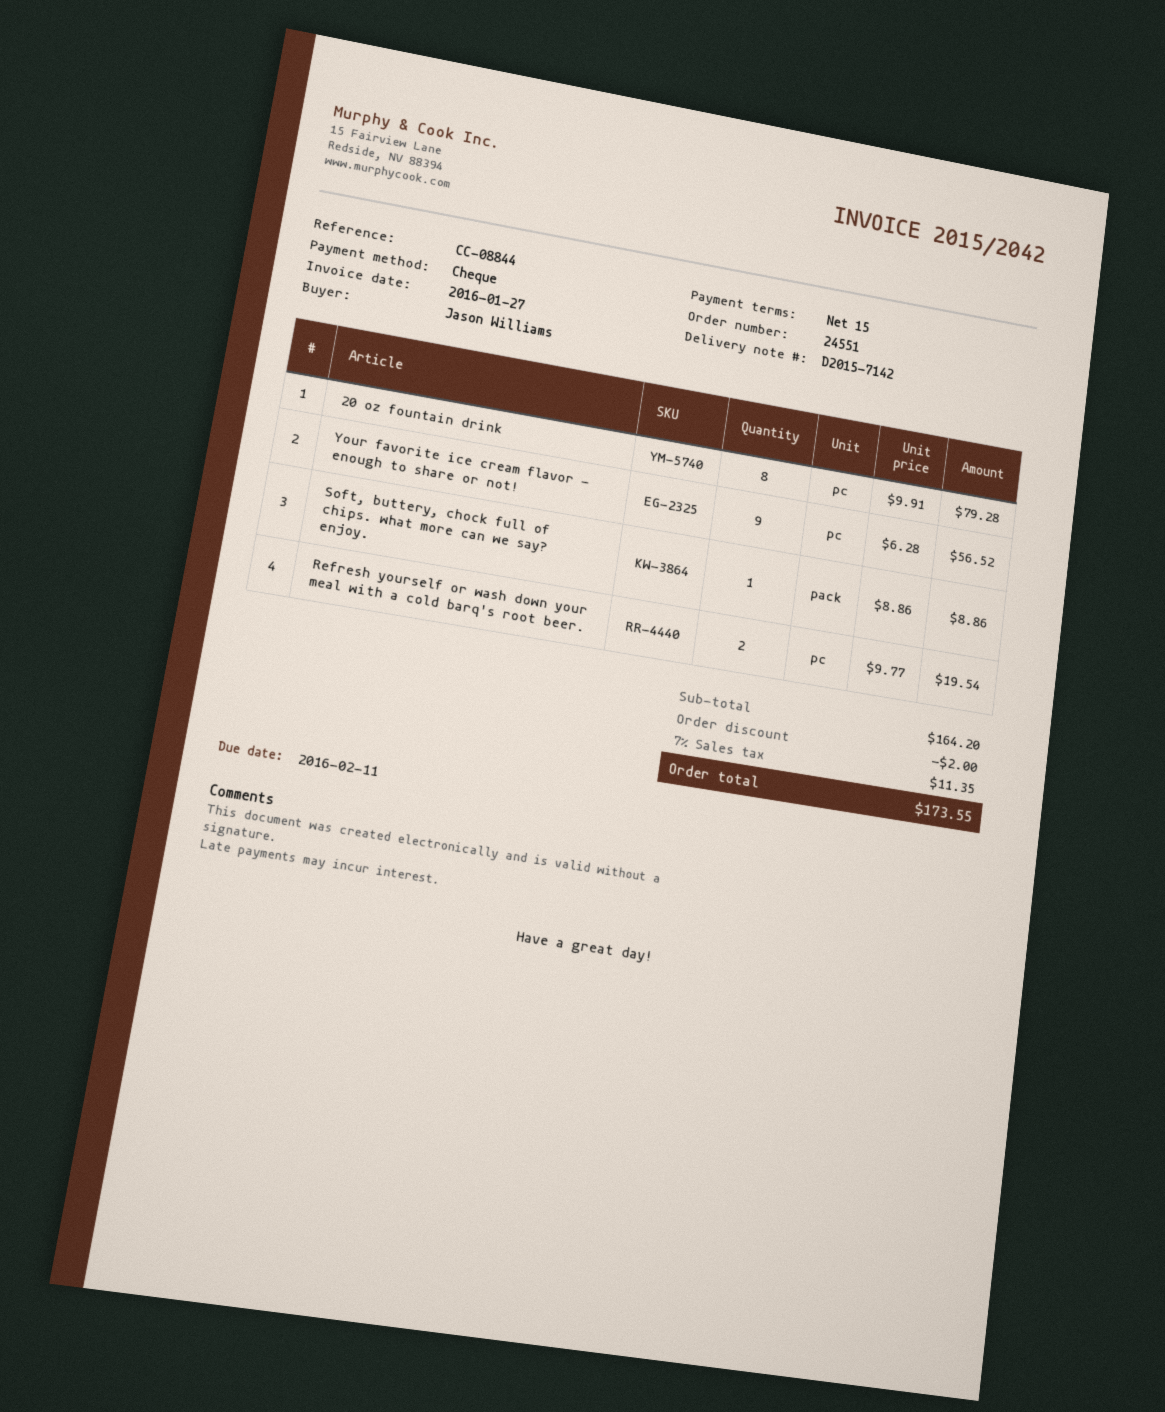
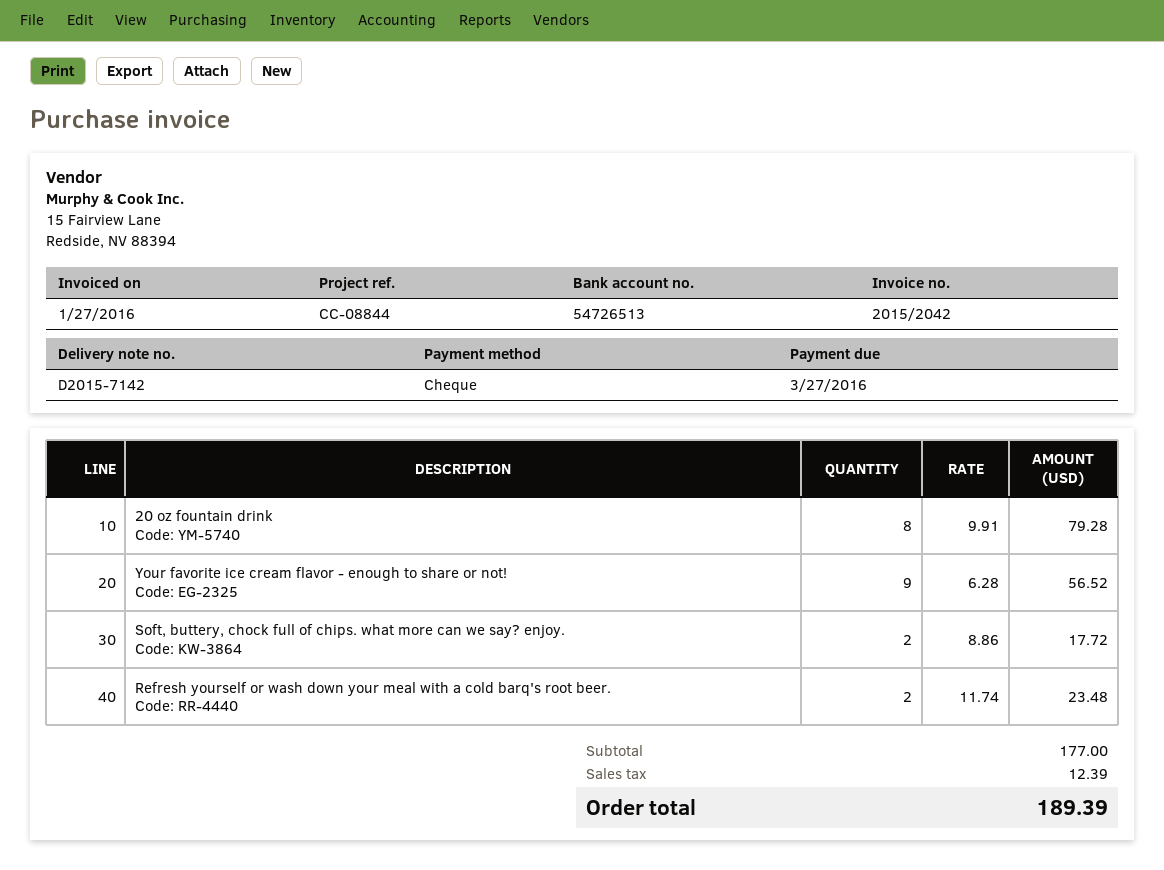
due date: 2016-02-11 -> 2016-03-27
Soft, buttery, chock full of chips. what more can we say? enjoy.: 1 x 8.86 = 8.86 -> 2 x 8.86 = 17.72
Refresh yourself or wash down your meal with a cold barq's root beer.: 2 x 9.77 = 19.54 -> 2 x 11.74 = 23.48
subtotal: 164.20 -> 177.00
discount: 2.00 -> none
tax: 11.35 -> 12.39
total: 173.55 -> 189.39

